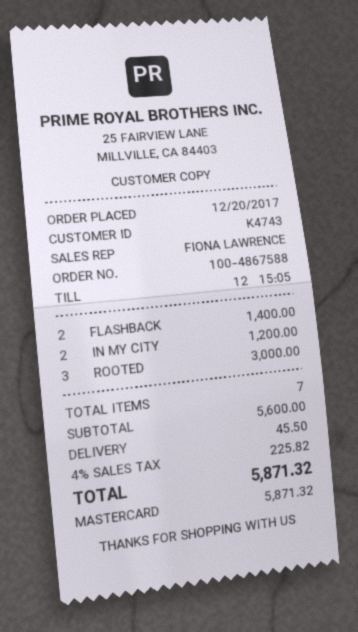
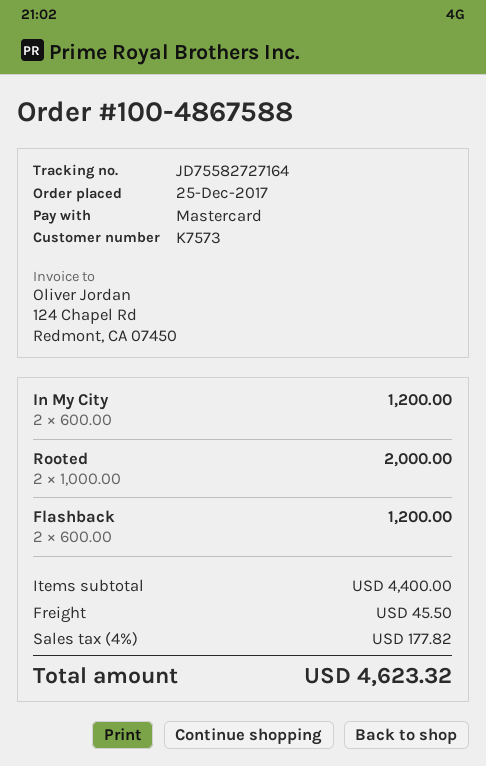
order date: 2017-12-20 -> 2017-12-25
customer number: K4743 -> K7573
FLASHBACK: 2 for 1400.00 -> 2 for 1200.00
ROOTED: 3 for 3000.00 -> 2 for 2000.00
subtotal: 5600.00 -> 4400.00
tax: 4% = 225.82 -> 4% = 177.82
total: 5871.32 -> 4623.32

